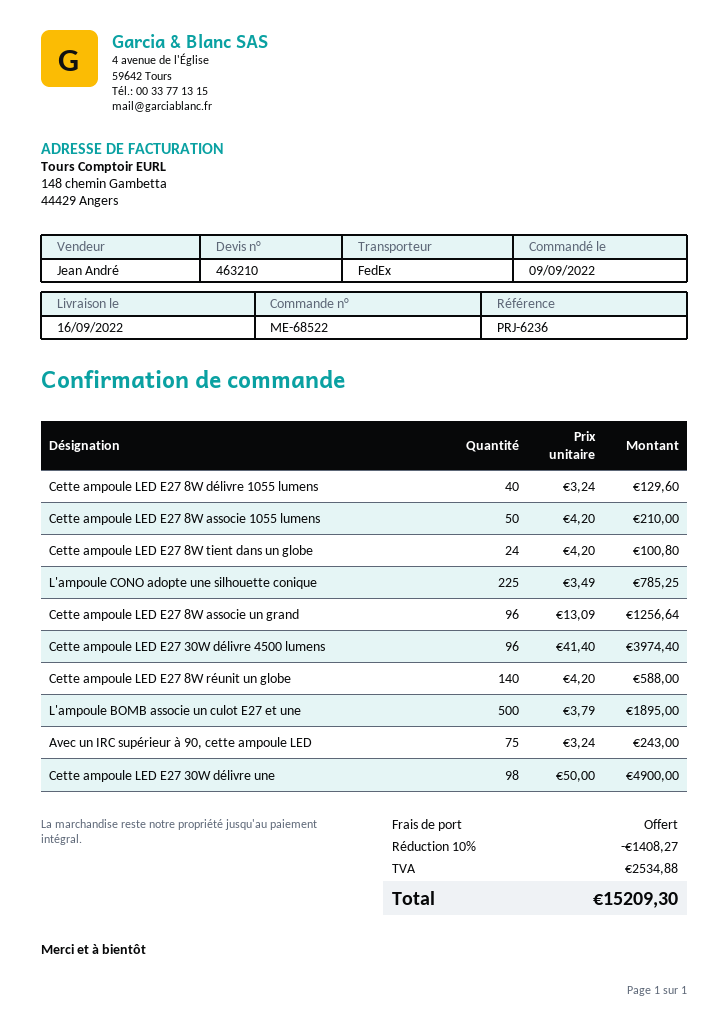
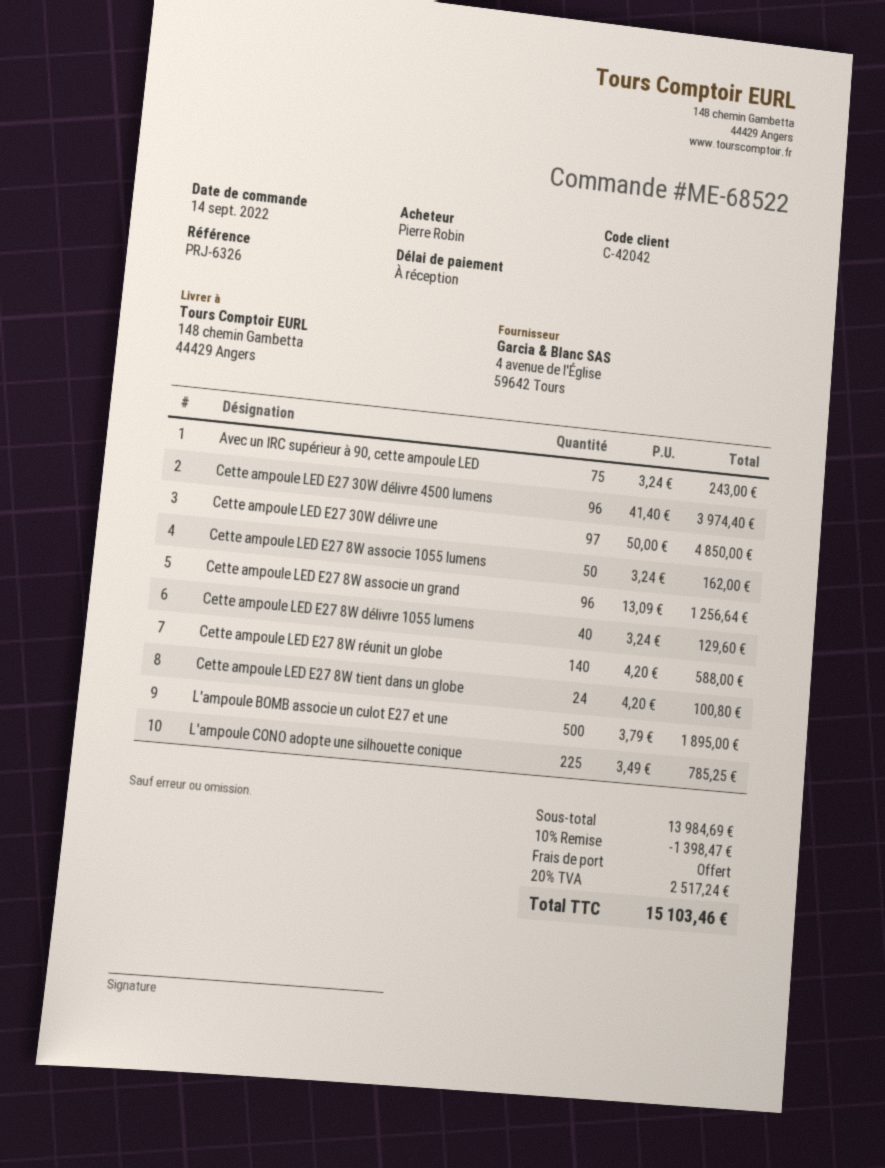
order date: 2022-09-09 -> 2022-09-14
reference: PRJ-6236 -> PRJ-6326
Cette ampoule LED E27 8W associe 1055 lumens: 50 x 4.20 = 210.00 -> 50 x 3.24 = 162.00
Cette ampoule LED E27 30W délivre une: 98 x 50.00 = 4900.00 -> 97 x 50.00 = 4850.00
discount: 10% = 1408.27 -> 10% = 1398.47
tax: 2534.88 -> 2517.24
total: 15209.30 -> 15103.46

